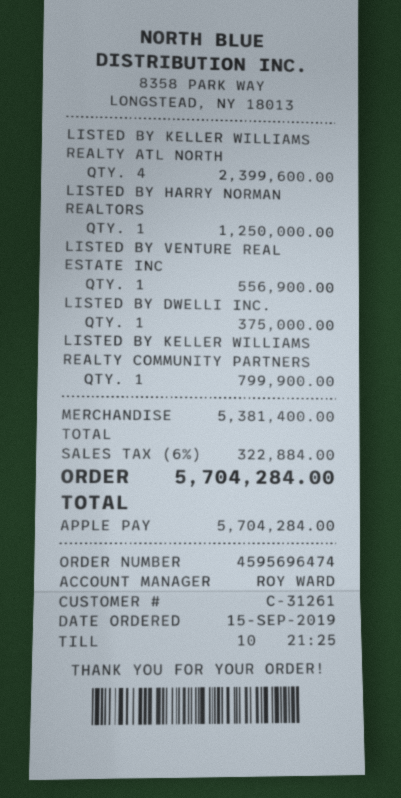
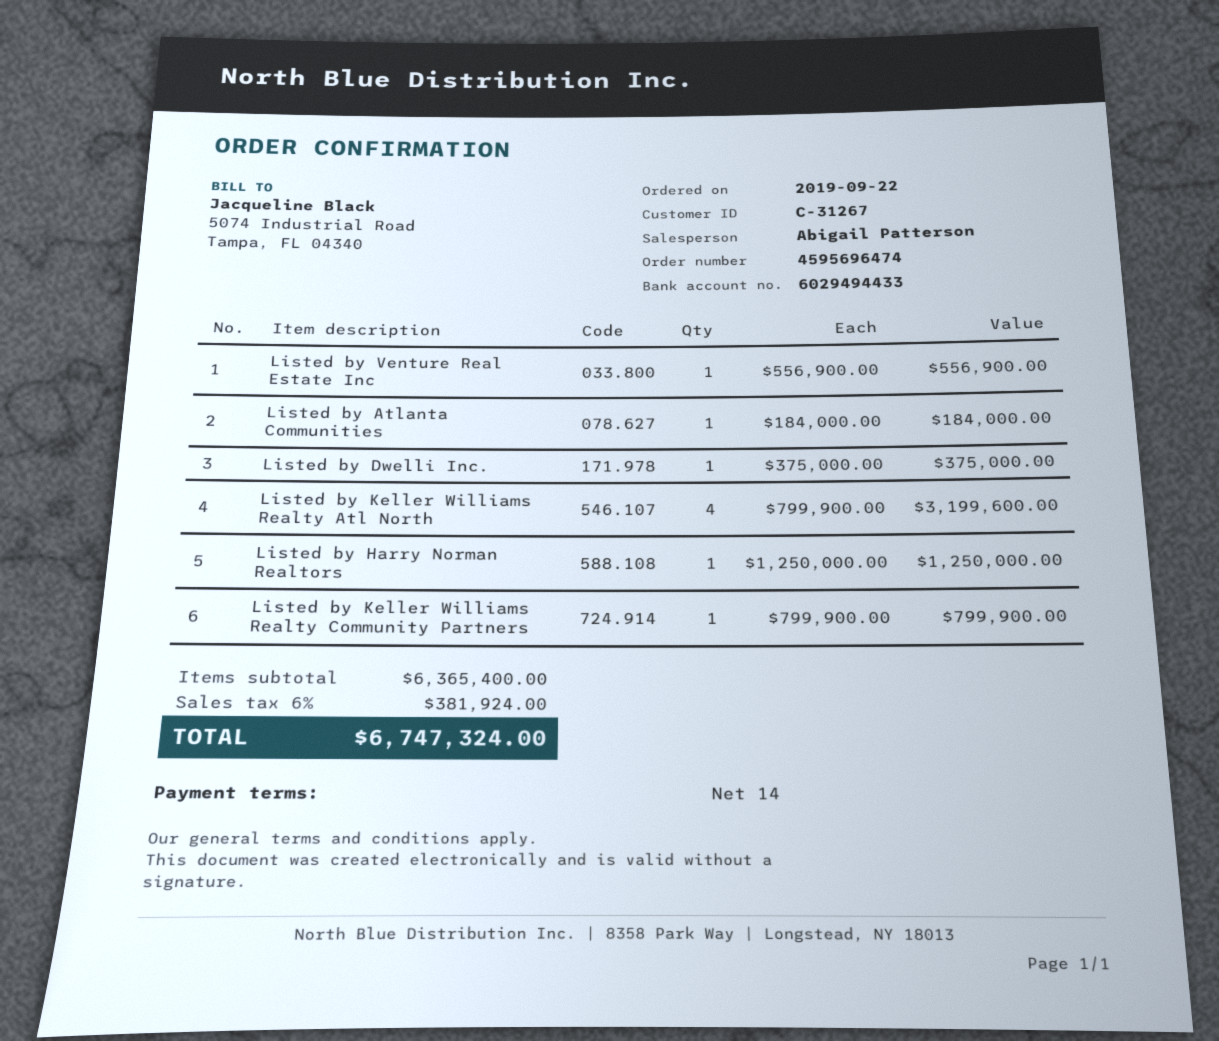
order date: 2019-09-15 -> 2019-09-22
customer number: C-31261 -> C-31267
sales rep: ROY WARD -> Abigail Patterson
LISTED BY KELLER WILLIAMS REALTY ATL NORTH: 4 for 2399600.00 -> 4 for 3199600.00
Listed by Atlanta Communities: none -> 1 for 184000.00
subtotal: 5381400.00 -> 6365400.00
tax: 6% = 322884.00 -> 6% = 381924.00
total: 5704284.00 -> 6747324.00

